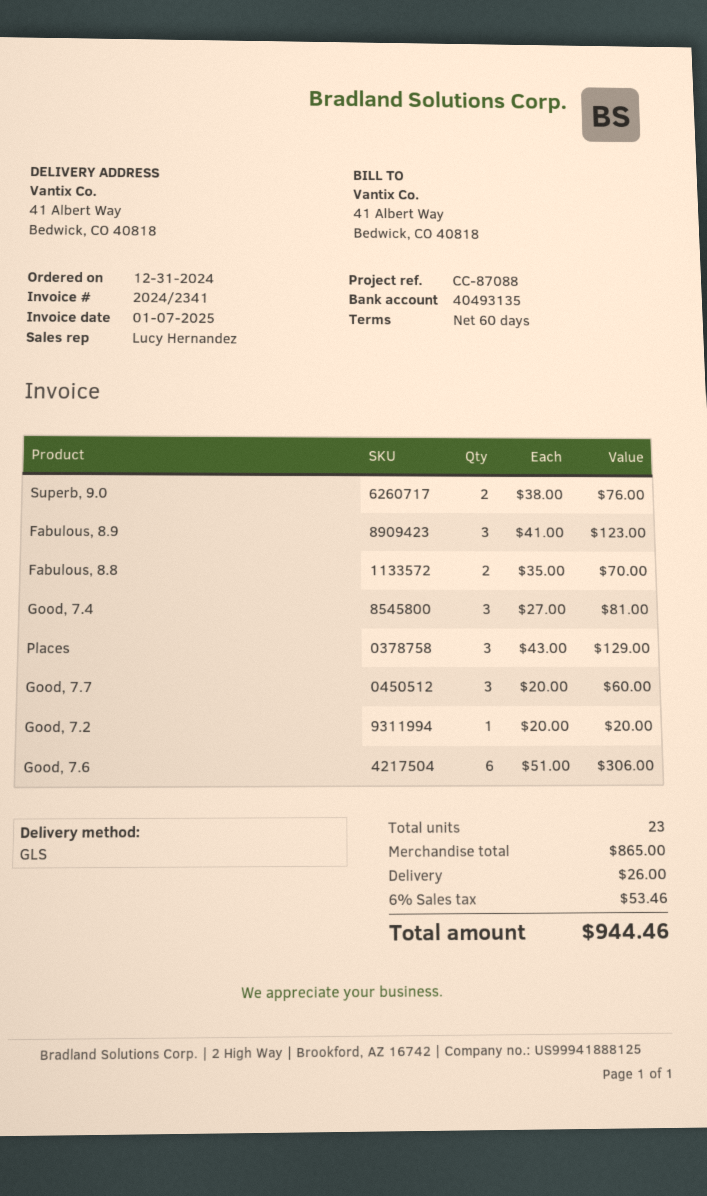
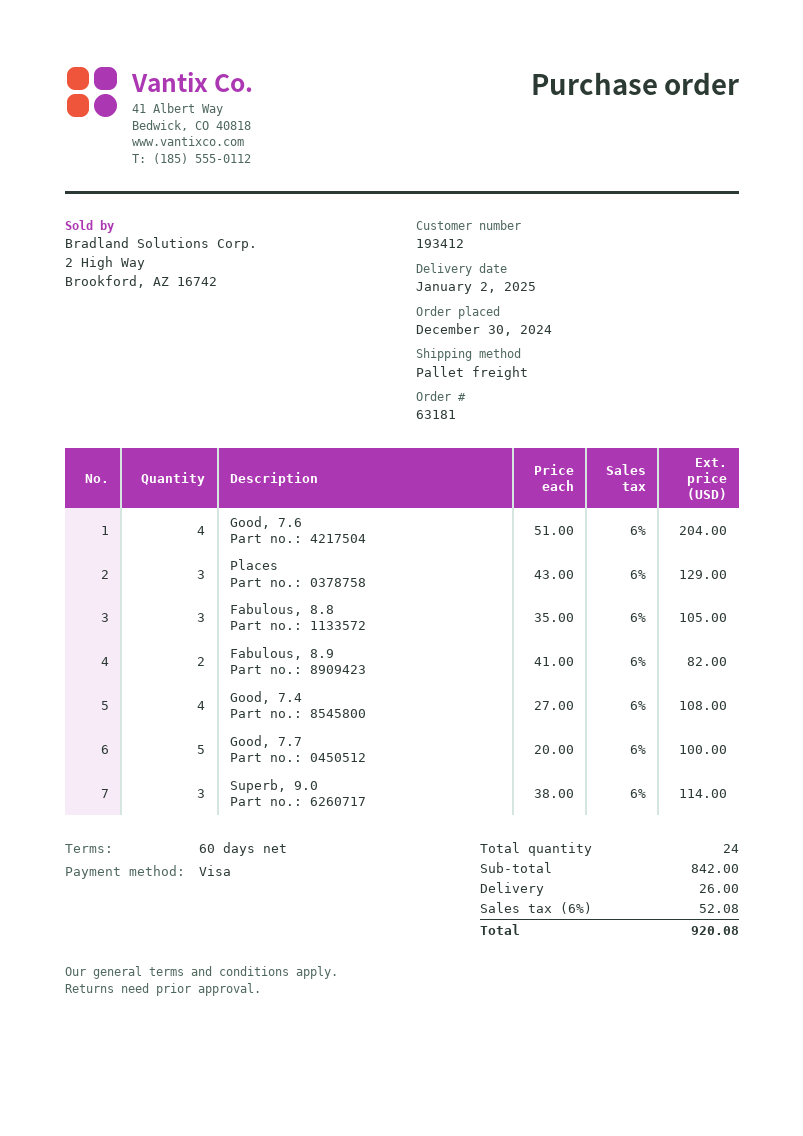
order date: 2024-12-31 -> 2024-12-30
shipping method: GLS -> pallet freight
Superb, 9.0: 2 x 38.00 = 76.00 -> 3 x 38.00 = 114.00
Fabulous, 8.9: 3 x 41.00 = 123.00 -> 2 x 41.00 = 82.00
Fabulous, 8.8: 2 x 35.00 = 70.00 -> 3 x 35.00 = 105.00
Good, 7.4: 3 x 27.00 = 81.00 -> 4 x 27.00 = 108.00
Good, 7.7: 3 x 20.00 = 60.00 -> 5 x 20.00 = 100.00
Good, 7.2: 1 x 20.00 = 20.00 -> none
Good, 7.6: 6 x 51.00 = 306.00 -> 4 x 51.00 = 204.00
total quantity: 23 -> 24
subtotal: 865.00 -> 842.00
tax: 6% = 53.46 -> 6% = 52.08
total: 944.46 -> 920.08

